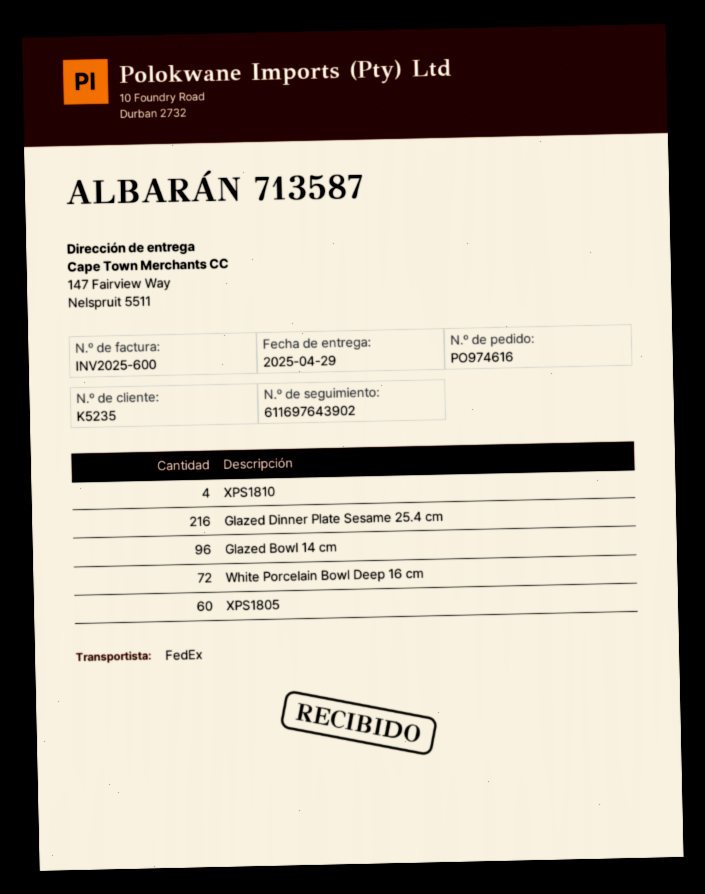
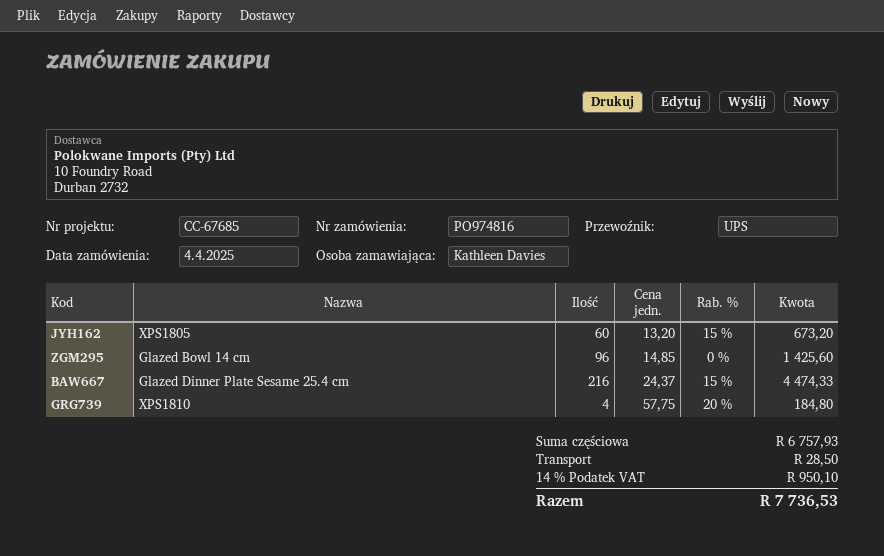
order number: PO974616 -> PO974816
shipping method: FedEx -> UPS
White Porcelain Bowl Deep 16 cm: 72 -> none

